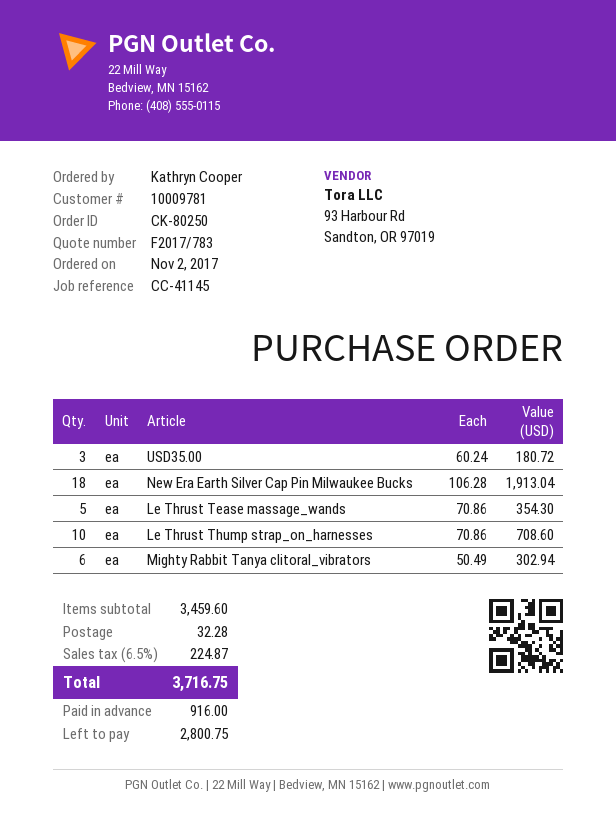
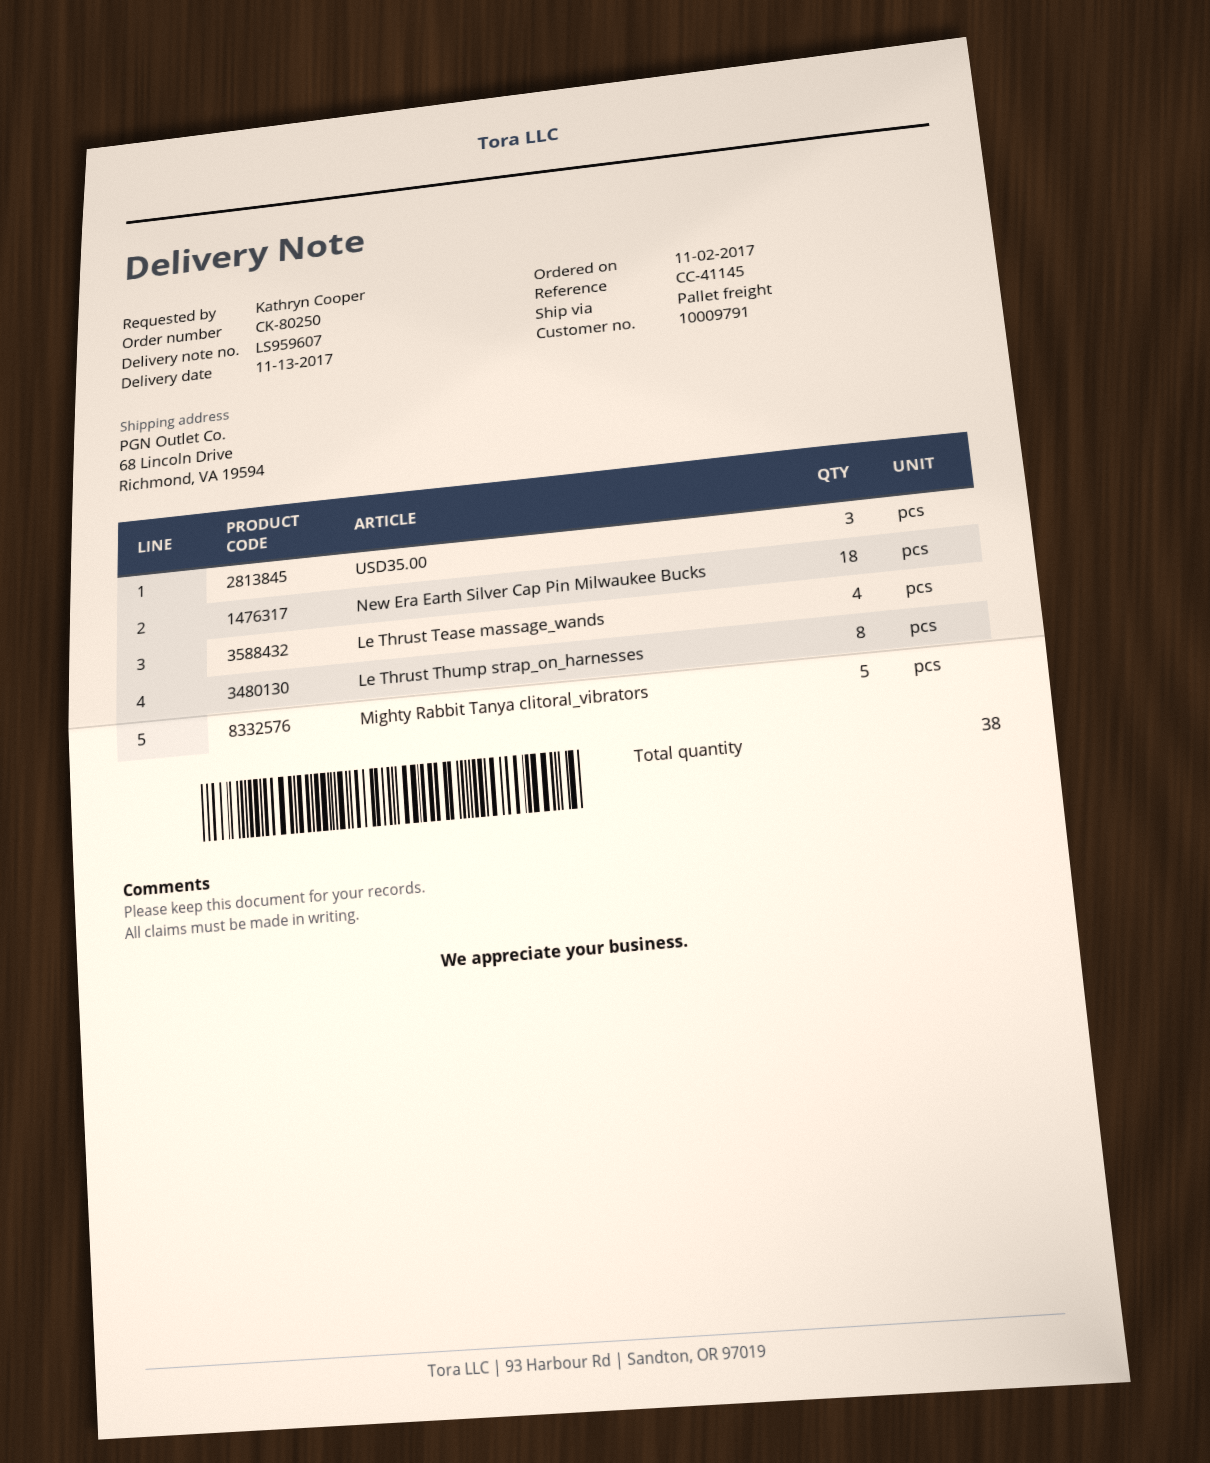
customer number: 10009781 -> 10009791
Le Thrust Tease massage_wands: 5 -> 4
Le Thrust Thump strap_on_harnesses: 10 -> 8
Mighty Rabbit Tanya clitoral_vibrators: 6 -> 5

